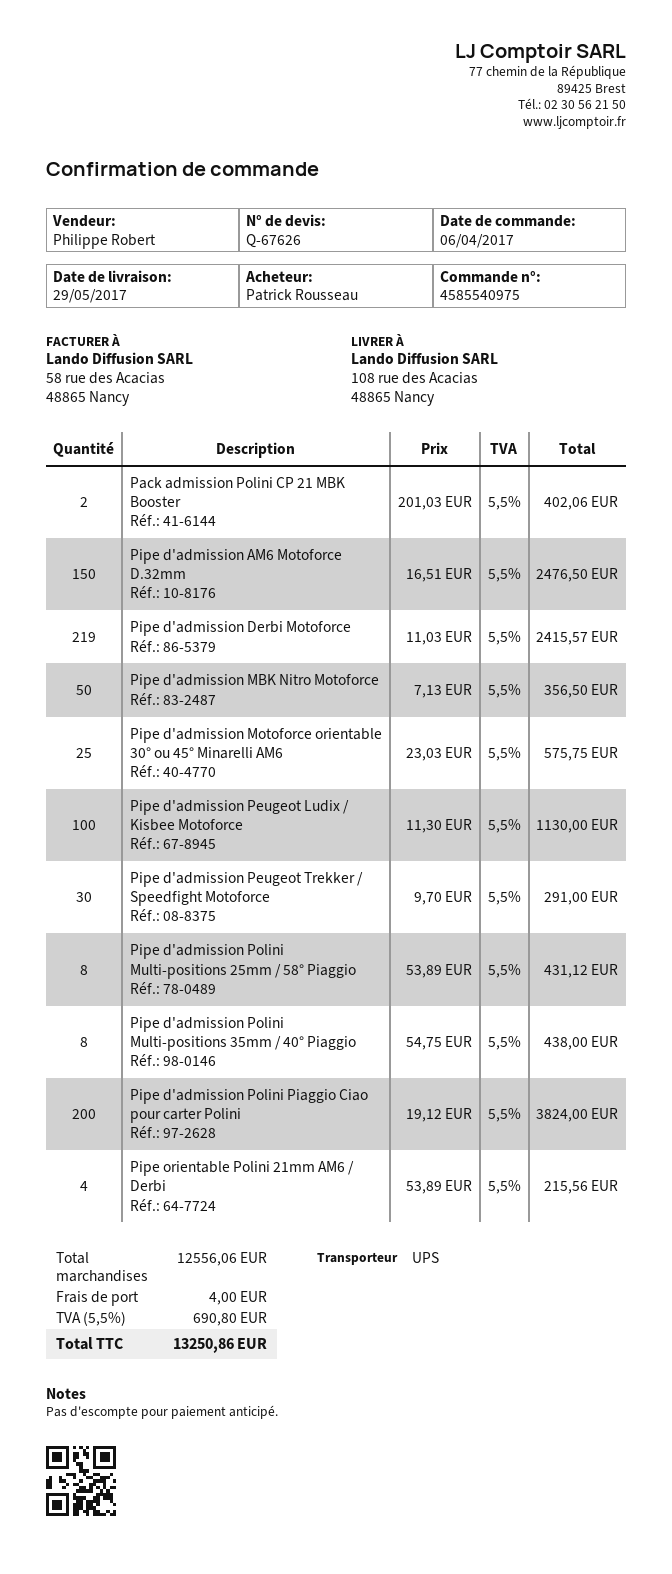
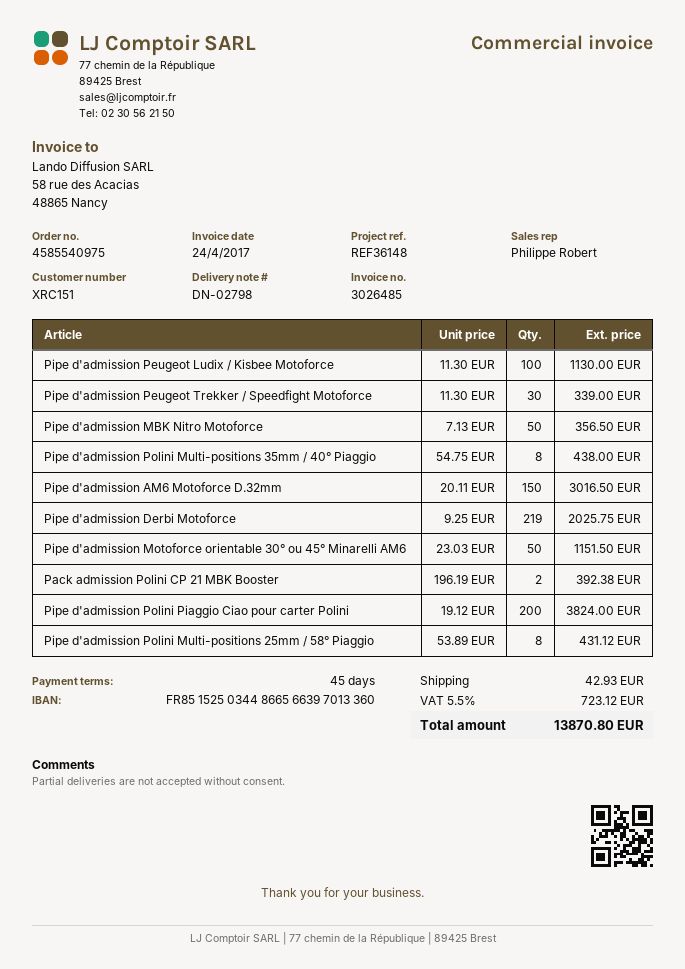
Pack admission Polini CP 21 MBK Booster: 2 x 201.03 = 402.06 -> 2 x 196.19 = 392.38
Pipe d'admission AM6 Motoforce D.32mm: 150 x 16.51 = 2476.50 -> 150 x 20.11 = 3016.50
Pipe d'admission Derbi Motoforce: 219 x 11.03 = 2415.57 -> 219 x 9.25 = 2025.75
Pipe d'admission Motoforce orientable 30° ou 45° Minarelli AM6: 25 x 23.03 = 575.75 -> 50 x 23.03 = 1151.50
Pipe d'admission Peugeot Trekker / Speedfight Motoforce: 30 x 9.70 = 291.00 -> 30 x 11.30 = 339.00
Pipe orientable Polini 21mm AM6 / Derbi: 4 x 53.89 = 215.56 -> none
shipping: 4.00 -> 42.93
tax: 5.5% = 690.80 -> 5.5% = 723.12
total: 13250.86 -> 13870.80

